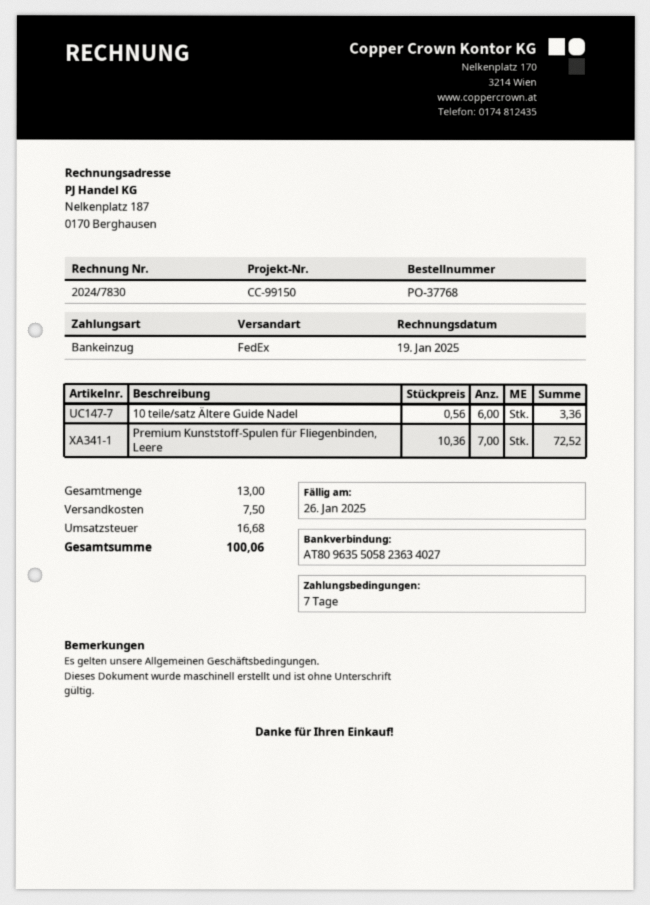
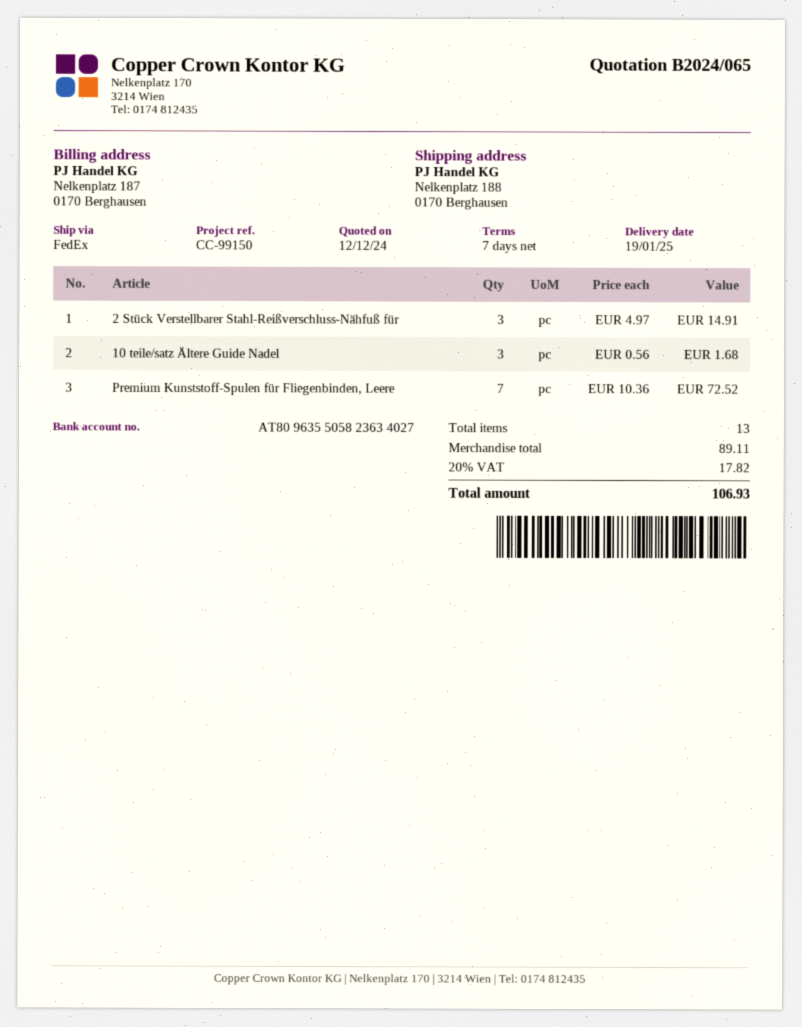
10 teile/satz Ältere Guide Nadel: 6 x 0.56 = 3.36 -> 3 x 0.56 = 1.68
2 Stück Verstellbarer Stahl-Reißverschluss-Nähfuß für: none -> 3 x 4.97 = 14.91
shipping: 7.50 -> none
tax: 16.68 -> 17.82
total: 100.06 -> 106.93

